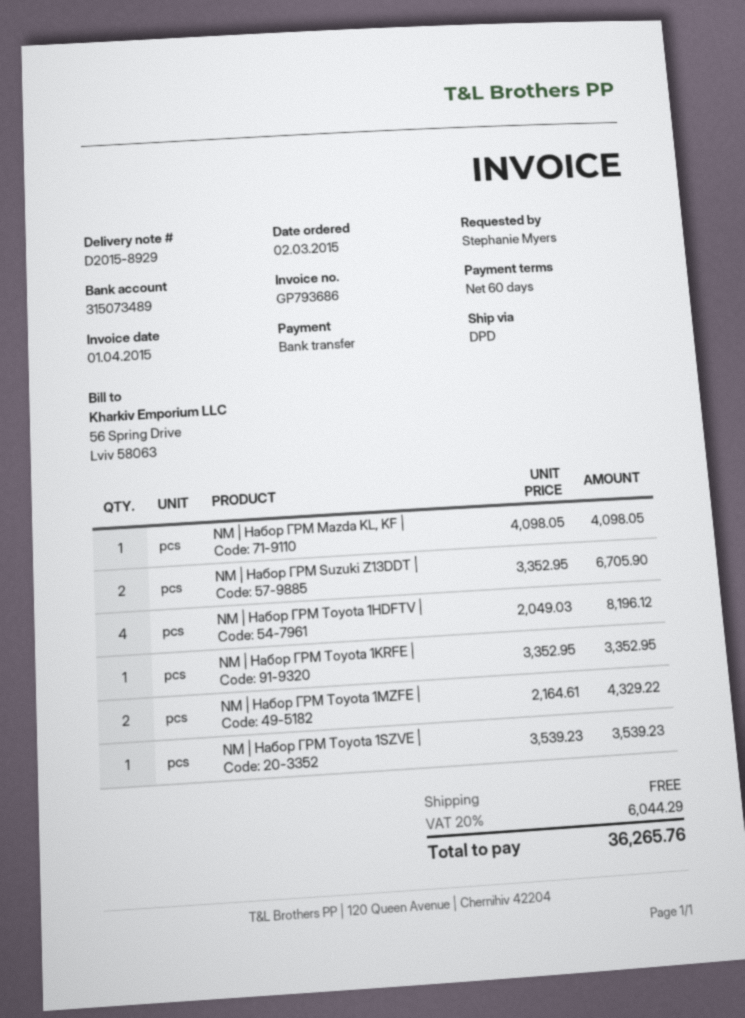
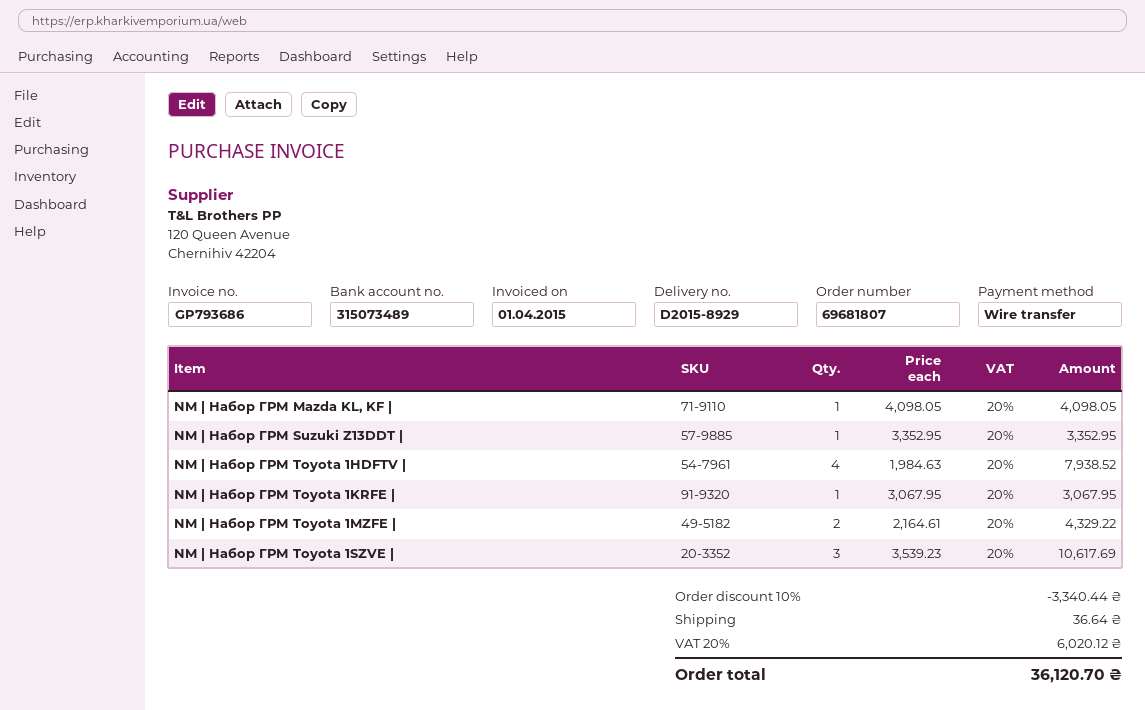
NM | Набор ГРМ Suzuki Z13DDT |: 2 x 3352.95 = 6705.90 -> 1 x 3352.95 = 3352.95
NM | Набор ГРМ Toyota 1HDFTV |: 4 x 2049.03 = 8196.12 -> 4 x 1984.63 = 7938.52
NM | Набор ГРМ Toyota 1KRFE |: 1 x 3352.95 = 3352.95 -> 1 x 3067.95 = 3067.95
NM | Набор ГРМ Toyota 1SZVE |: 1 x 3539.23 = 3539.23 -> 3 x 3539.23 = 10617.69
discount: none -> 10% = 3340.44
shipping: 0.00 -> 36.64
tax: 20% = 6044.29 -> 20% = 6020.12
total: 36265.76 -> 36120.70

